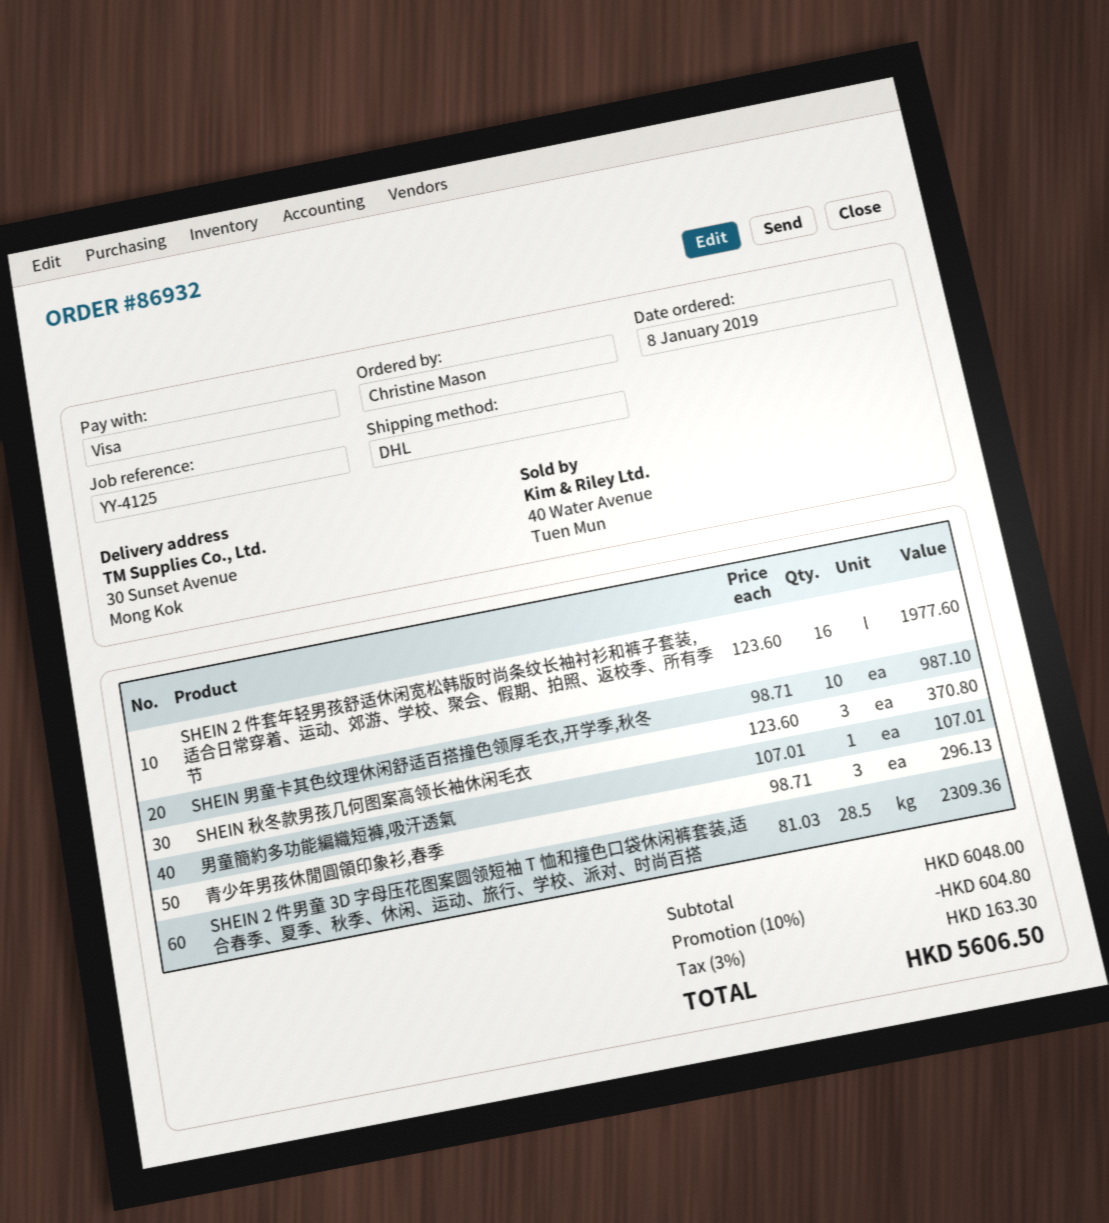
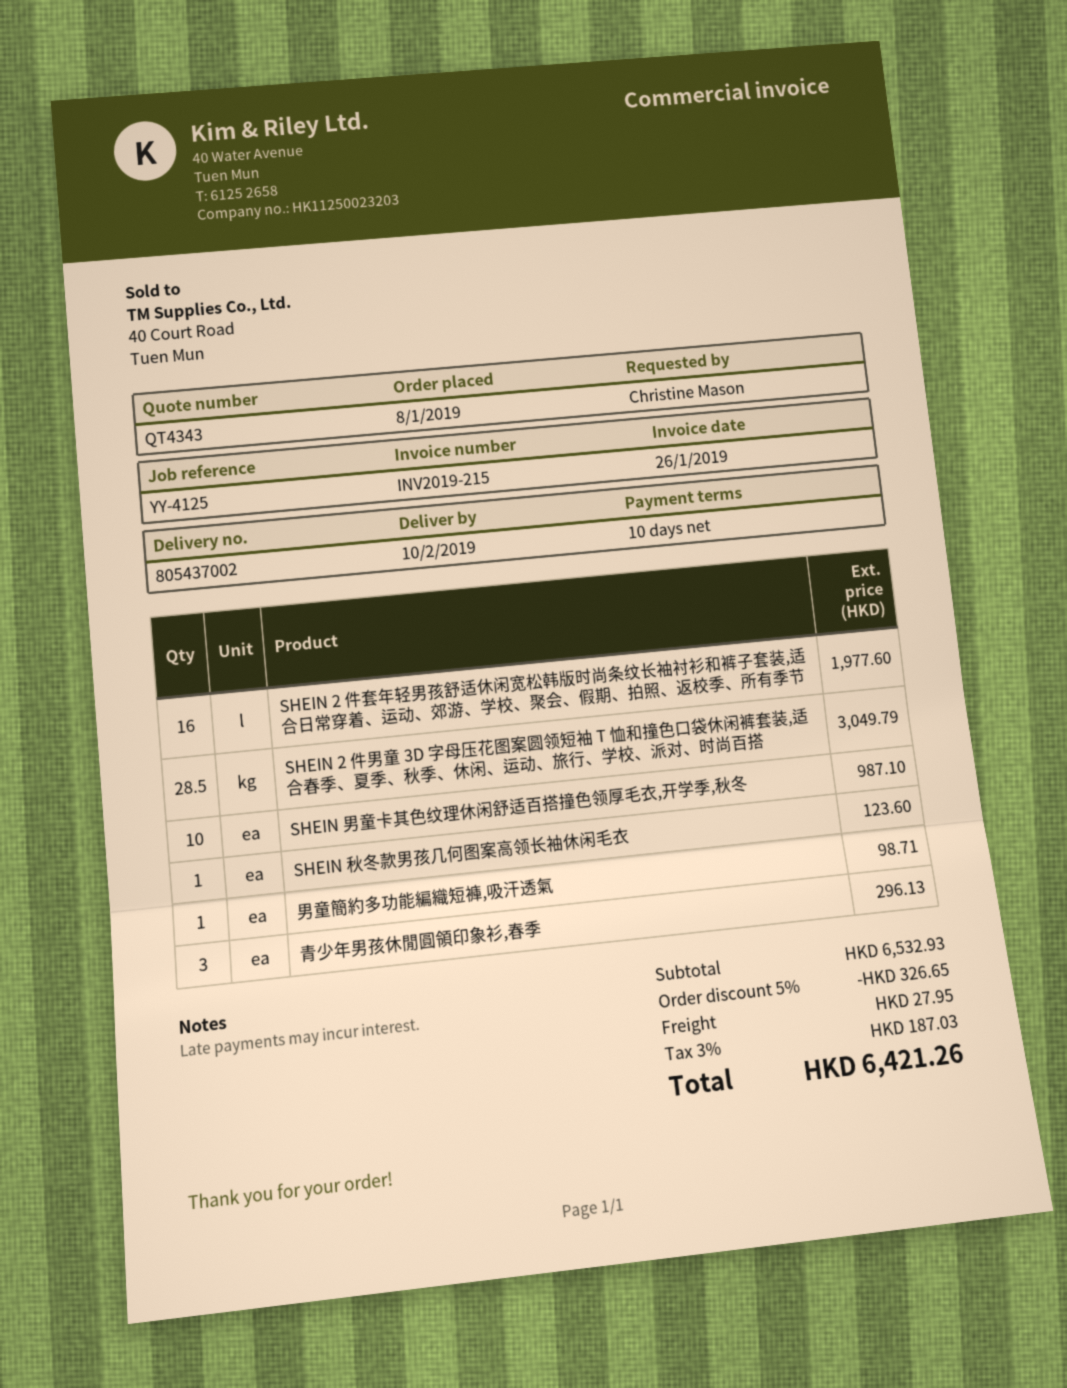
SHEIN 秋冬款男孩几何图案高领长袖休闲毛衣: 3 for 370.80 -> 1 for 123.60
男童簡約多功能編織短褲,吸汗透氣: 1 for 107.01 -> 1 for 98.71
SHEIN 2 件男童 3D 字母压花图案圆领短袖 T 恤和撞色口袋休闲裤套装,适合春季、夏季、秋季、休闲、运动、旅行、学校、派对、时尚百搭: 28.5 for 2309.36 -> 28.5 for 3049.79
subtotal: 6048.00 -> 6532.93
discount: 10% = 604.80 -> 5% = 326.65
shipping: none -> 27.95
tax: 3% = 163.30 -> 3% = 187.03
total: 5606.50 -> 6421.26

